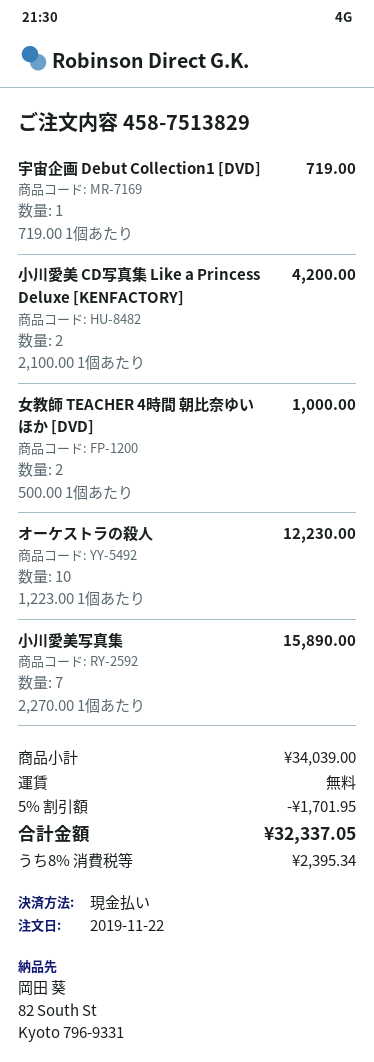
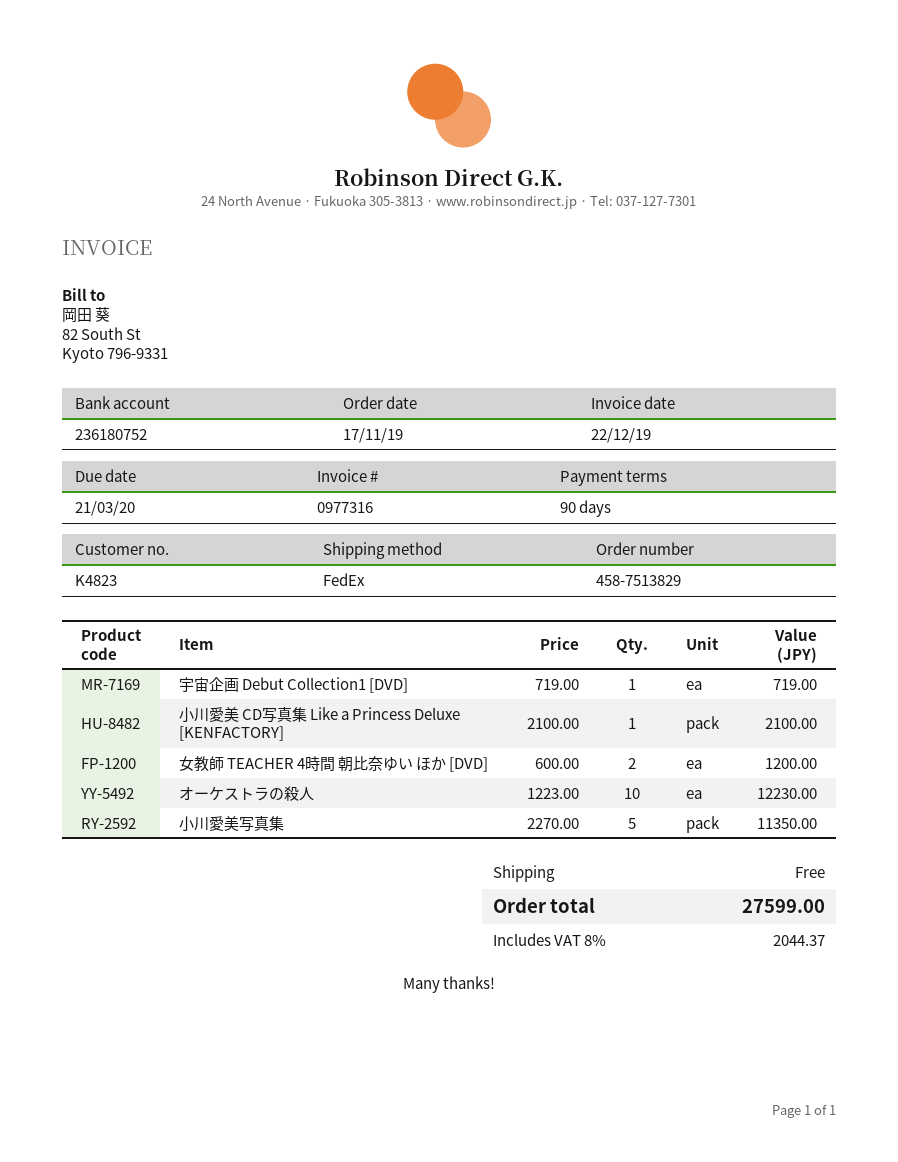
order date: 2019-11-22 -> 2019-11-17
小川愛美 CD写真集 Like a Princess Deluxe [KENFACTORY]: 2 x 2100.00 = 4200.00 -> 1 x 2100.00 = 2100.00
女教師 TEACHER 4時間 朝比奈ゆい ほか [DVD]: 2 x 500.00 = 1000.00 -> 2 x 600.00 = 1200.00
小川愛美写真集: 7 x 2270.00 = 15890.00 -> 5 x 2270.00 = 11350.00
discount: 5% = 1701.95 -> none
tax: 8% = 2395.34 -> 8% = 2044.37
total: 32337.05 -> 27599.00

